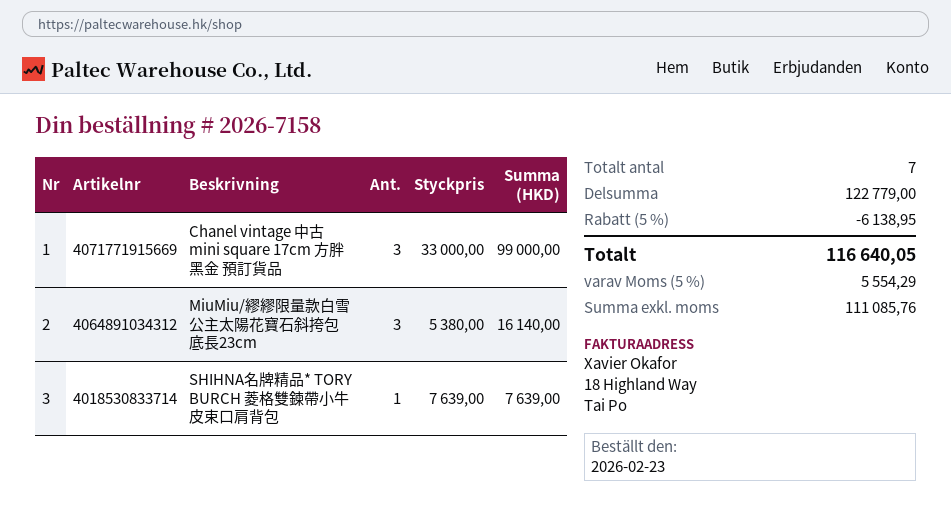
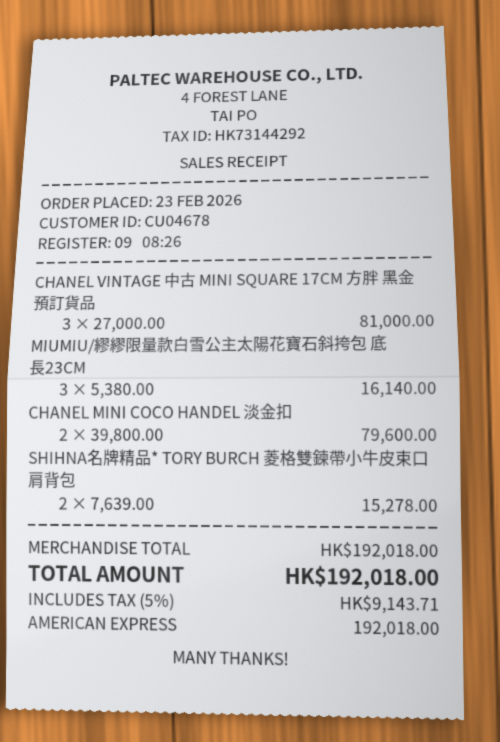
Chanel vintage 中古 mini square 17cm 方胖 黑金 預訂貨品: 3 x 33000.00 = 99000.00 -> 3 x 27000.00 = 81000.00
SHIHNA名牌精品* TORY BURCH 菱格雙鍊帶小牛皮束口肩背包: 1 x 7639.00 = 7639.00 -> 2 x 7639.00 = 15278.00
CHANEL MINI COCO HANDEL 淡金扣: none -> 2 x 39800.00 = 79600.00
subtotal: 122779.00 -> 192018.00
discount: 5% = 6138.95 -> none
tax: 5% = 5554.29 -> 5% = 9143.71
total: 116640.05 -> 192018.00

